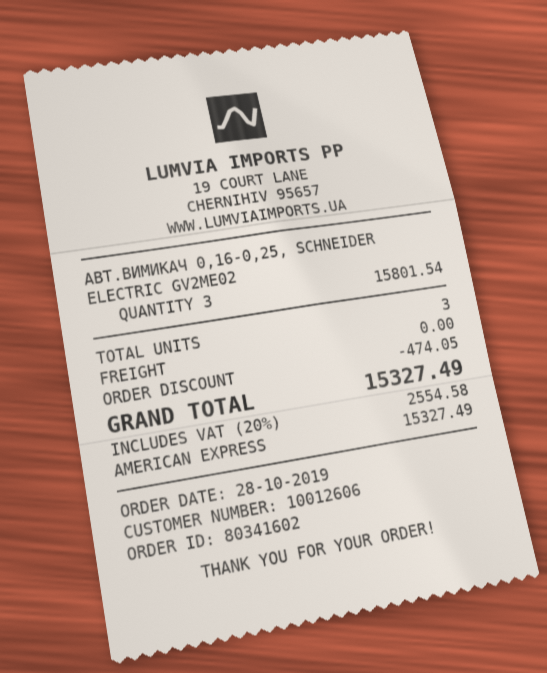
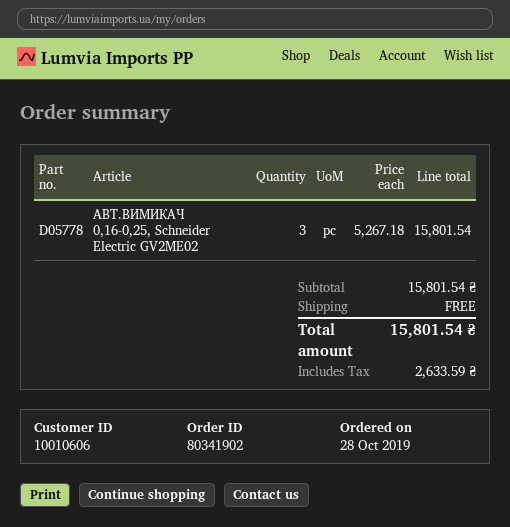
order number: 80341602 -> 80341902
customer number: 10012606 -> 10010606
discount: 474.05 -> none
tax: 2554.58 -> 2633.59
total: 15327.49 -> 15801.54

